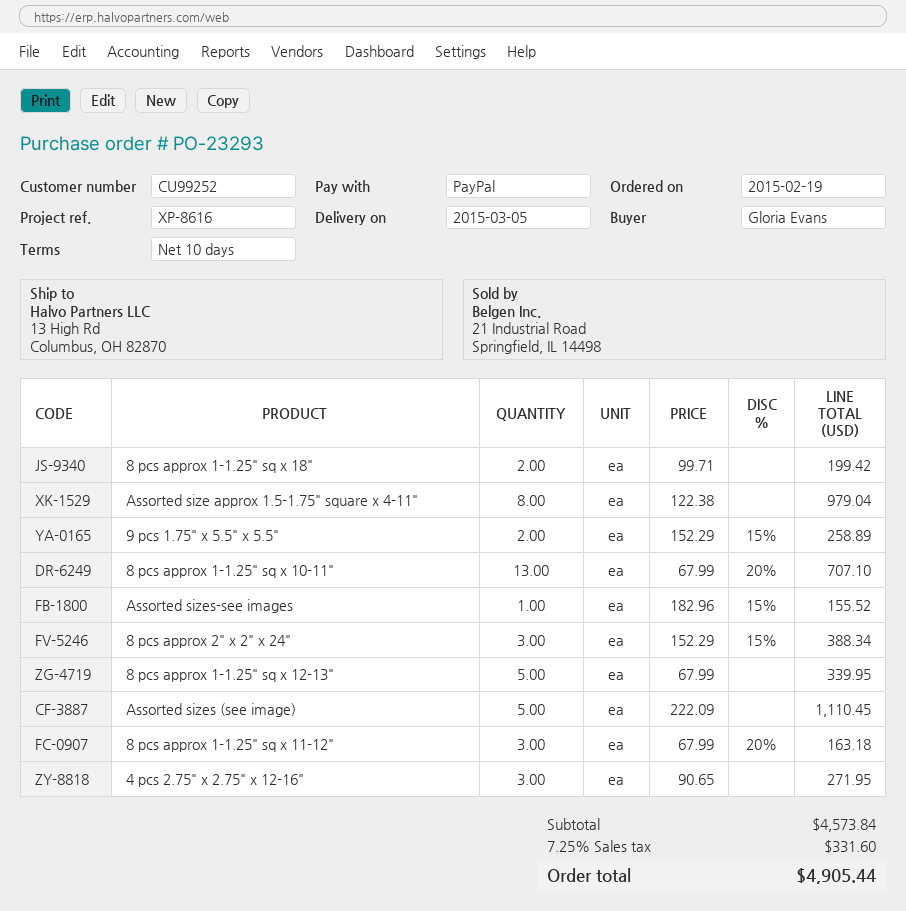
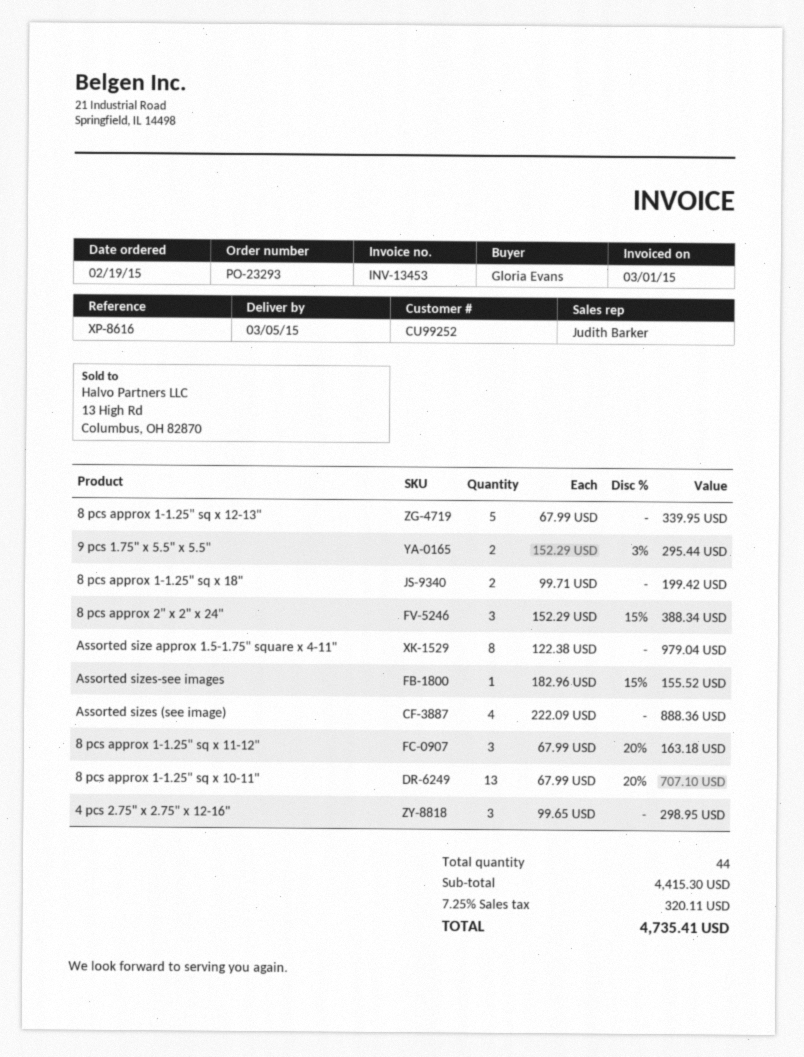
9 pcs 1.75" x 5.5" x 5.5": 2 x 152.29 - 15% = 258.89 -> 2 x 152.29 - 3% = 295.44
Assorted sizes (see image): 5 x 222.09 = 1110.45 -> 4 x 222.09 = 888.36
4 pcs 2.75" x 2.75" x 12-16": 3 x 90.65 = 271.95 -> 3 x 99.65 = 298.95
subtotal: 4573.84 -> 4415.30
tax: 7.25% = 331.60 -> 7.25% = 320.11
total: 4905.44 -> 4735.41

